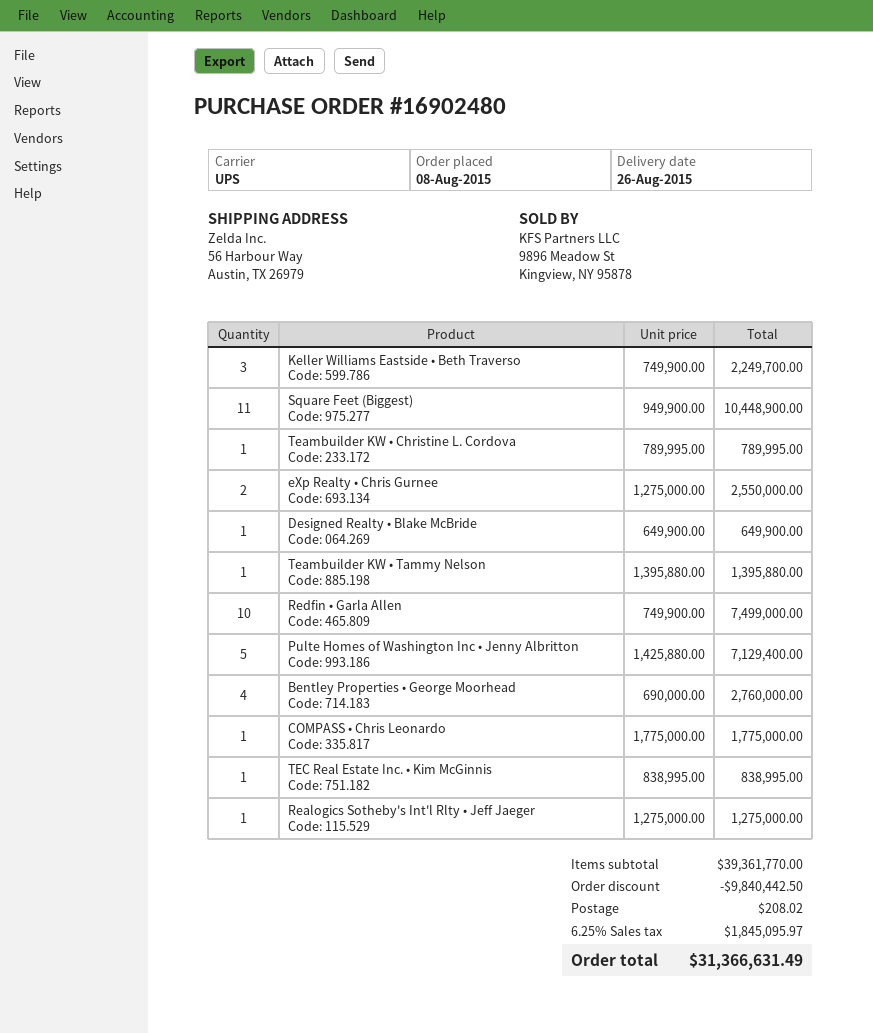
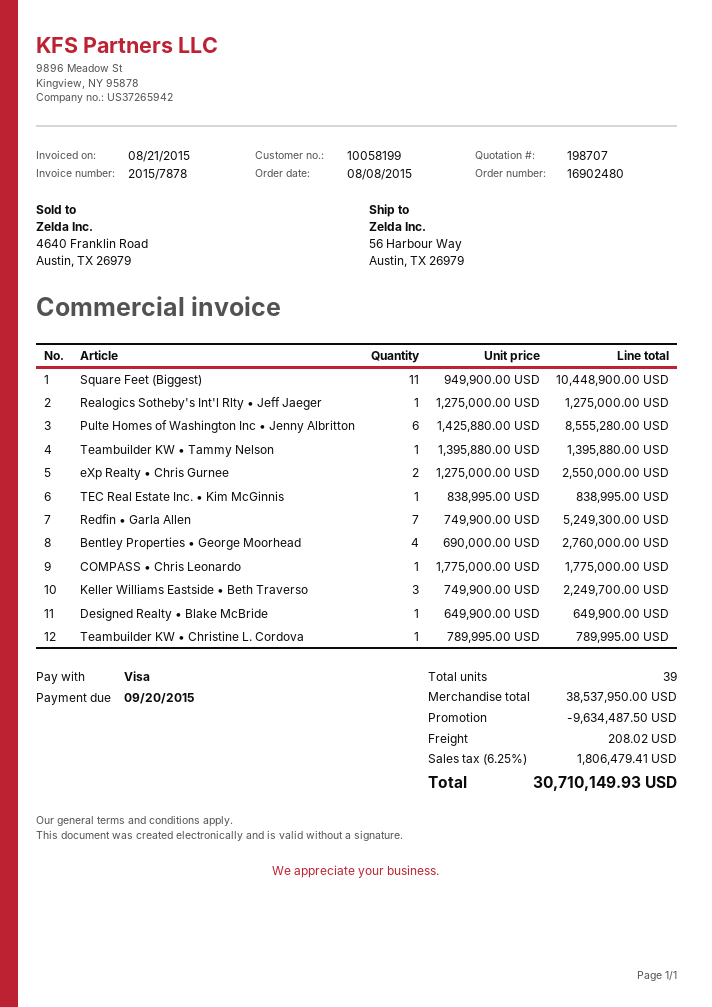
Redfin • Garla Allen: 10 x 749900.00 = 7499000.00 -> 7 x 749900.00 = 5249300.00
Pulte Homes of Washington Inc • Jenny Albritton: 5 x 1425880.00 = 7129400.00 -> 6 x 1425880.00 = 8555280.00
subtotal: 39361770.00 -> 38537950.00
discount: 9840442.50 -> 9634487.50
tax: 6.25% = 1845095.97 -> 6.25% = 1806479.41
total: 31366631.49 -> 30710149.93

